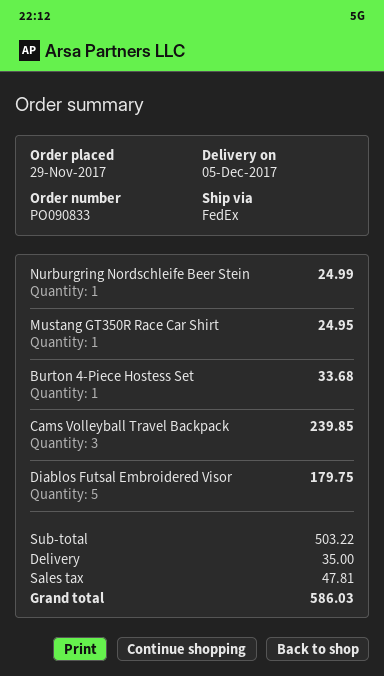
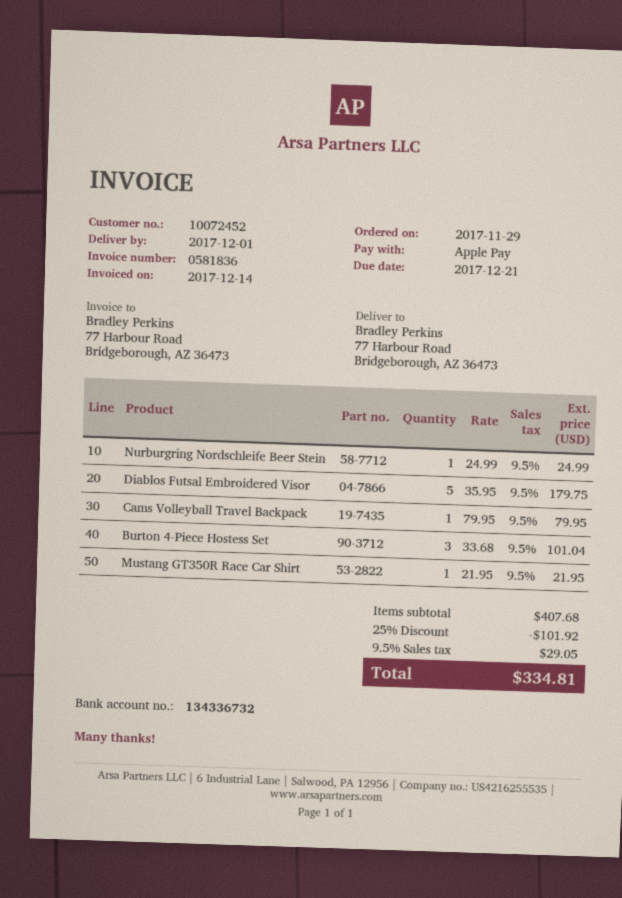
delivery date: 2017-12-05 -> 2017-12-01
Mustang GT350R Race Car Shirt: 1 for 24.95 -> 1 for 21.95
Burton 4-Piece Hostess Set: 1 for 33.68 -> 3 for 101.04
Cams Volleyball Travel Backpack: 3 for 239.85 -> 1 for 79.95
subtotal: 503.22 -> 407.68
discount: none -> 25% = 101.92
shipping: 35.00 -> none
tax: 47.81 -> 29.05
total: 586.03 -> 334.81

